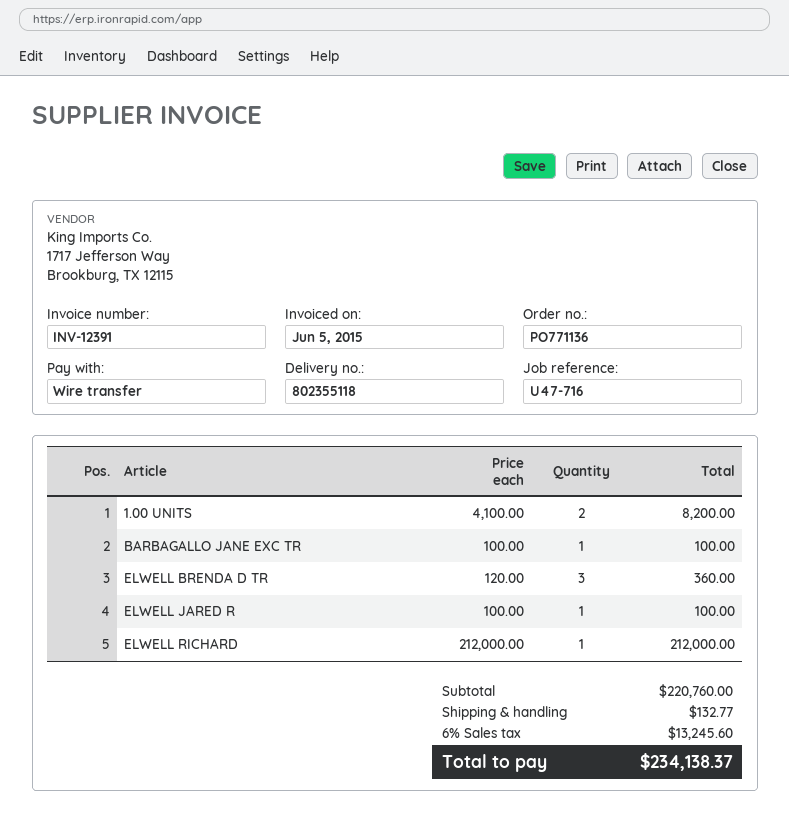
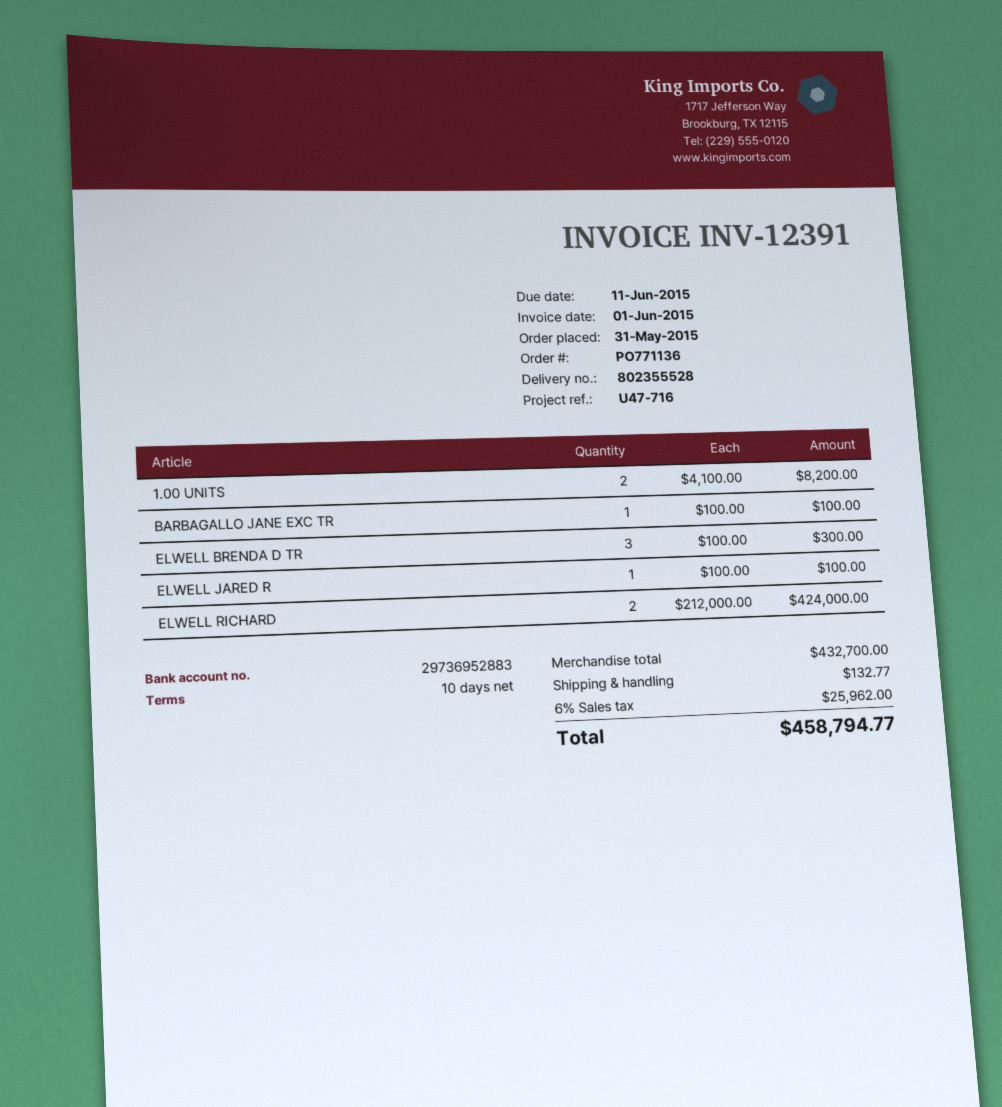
delivery note number: 802355118 -> 802355528
invoice date: 2015-06-05 -> 2015-06-01
ELWELL BRENDA D TR: 3 x 120.00 = 360.00 -> 3 x 100.00 = 300.00
ELWELL RICHARD: 1 x 212000.00 = 212000.00 -> 2 x 212000.00 = 424000.00
subtotal: 220760.00 -> 432700.00
tax: 6% = 13245.60 -> 6% = 25962.00
total: 234138.37 -> 458794.77

